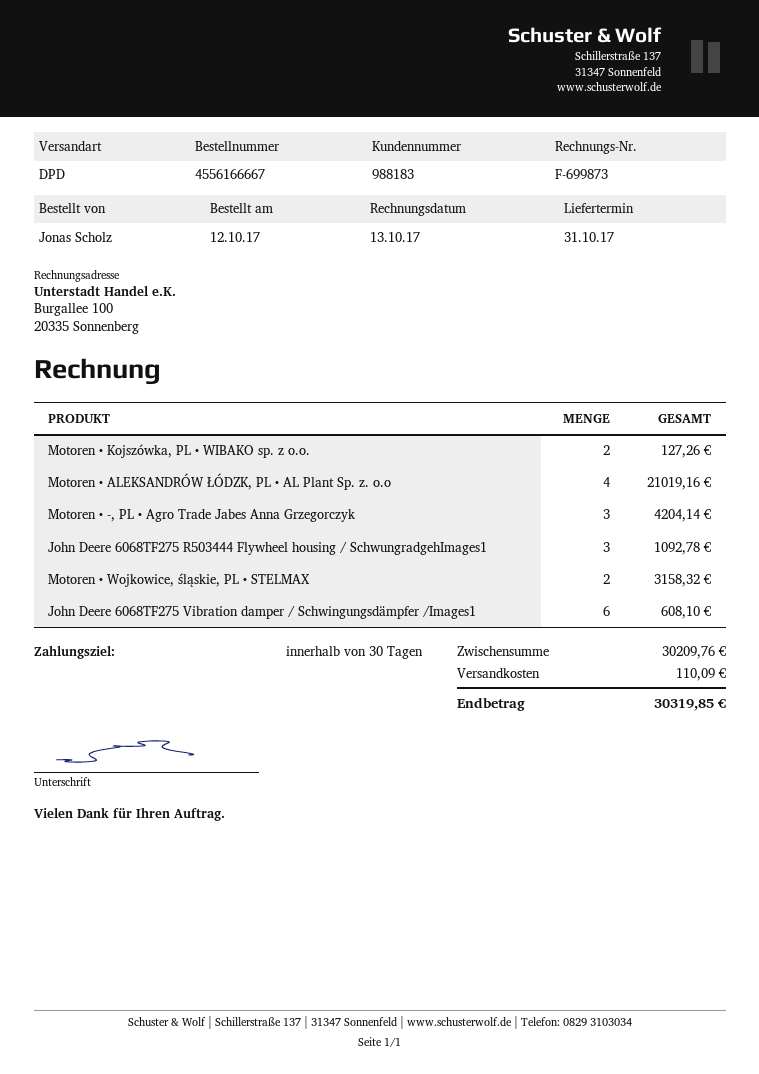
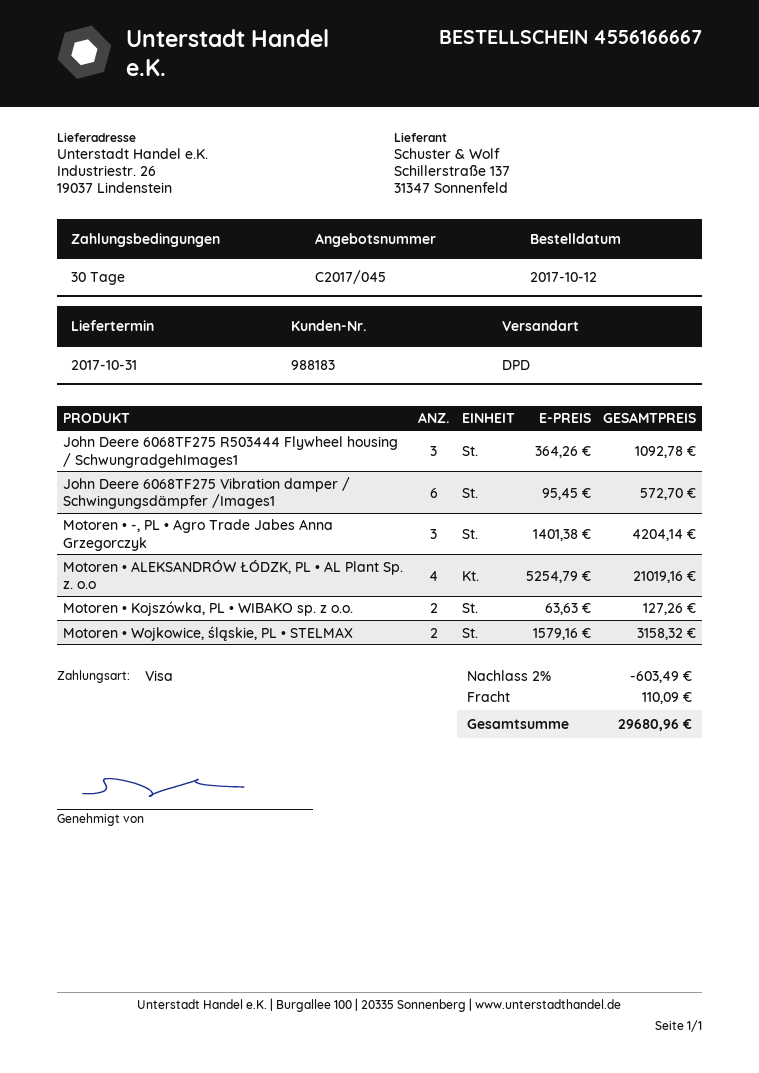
John Deere 6068TF275 Vibration damper / Schwingungsdämpfer /Images1: 6 for 608.10 -> 6 for 572.70
discount: none -> 2% = 603.49
total: 30319.85 -> 29680.96

